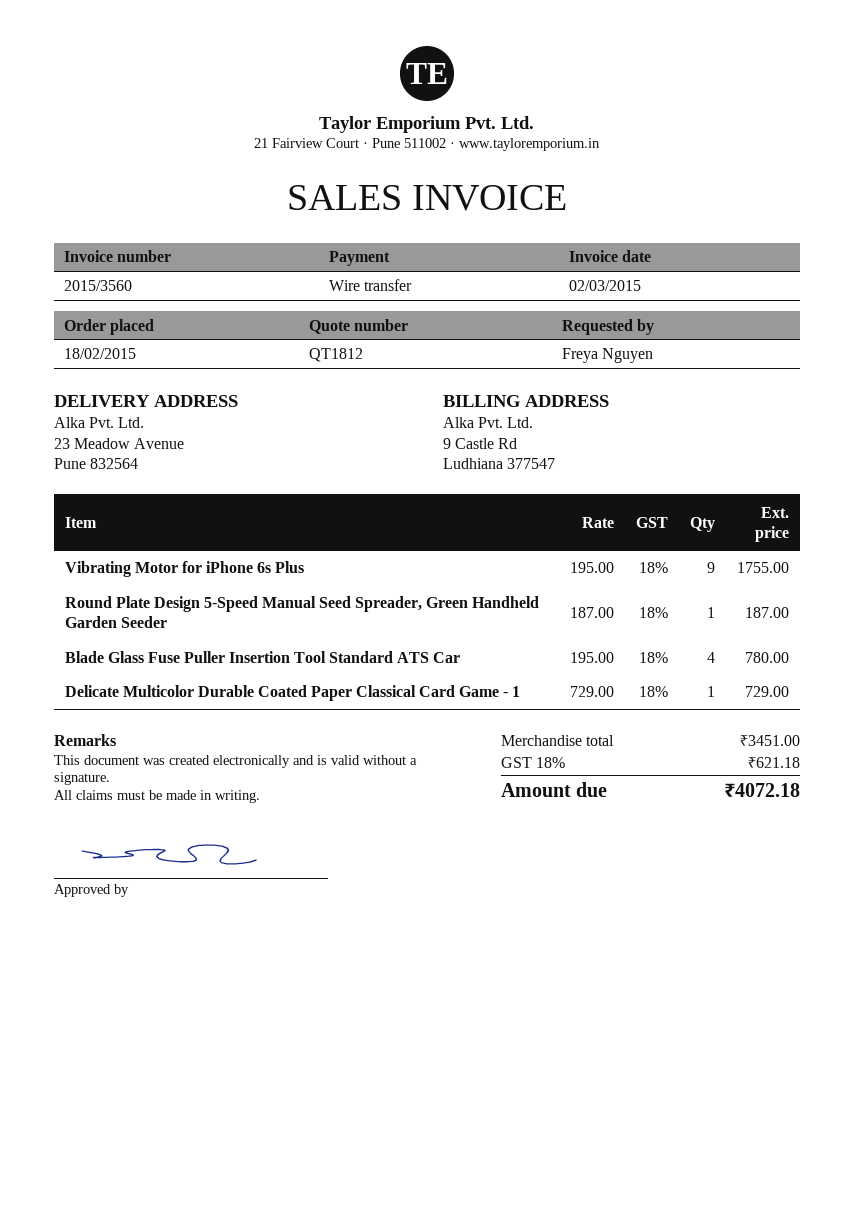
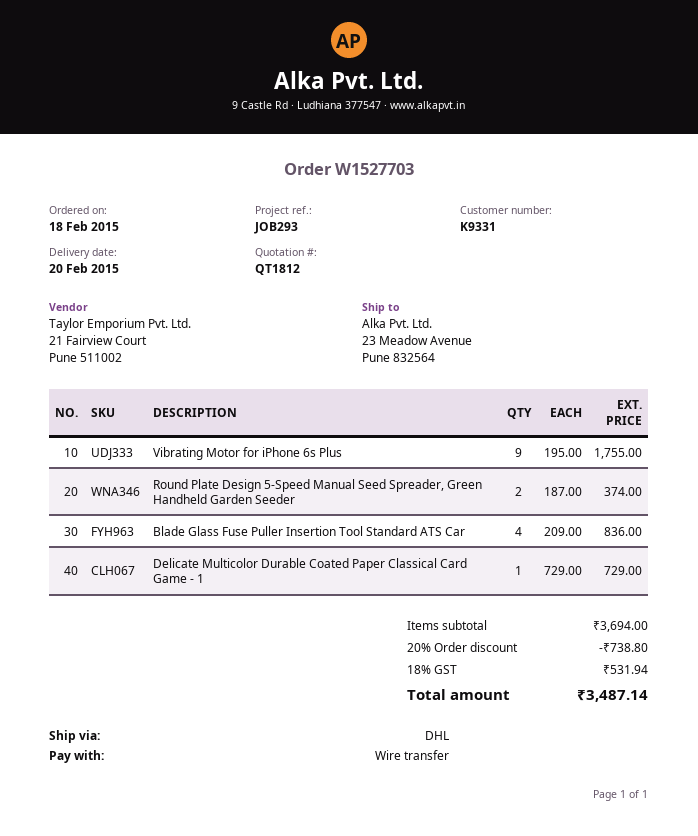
Round Plate Design 5-Speed Manual Seed Spreader, Green Handheld Garden Seeder: 1 x 187.00 = 187.00 -> 2 x 187.00 = 374.00
Blade Glass Fuse Puller Insertion Tool Standard ATS Car: 4 x 195.00 = 780.00 -> 4 x 209.00 = 836.00
subtotal: 3451.00 -> 3694.00
discount: none -> 20% = 738.80
tax: 18% = 621.18 -> 18% = 531.94
total: 4072.18 -> 3487.14

